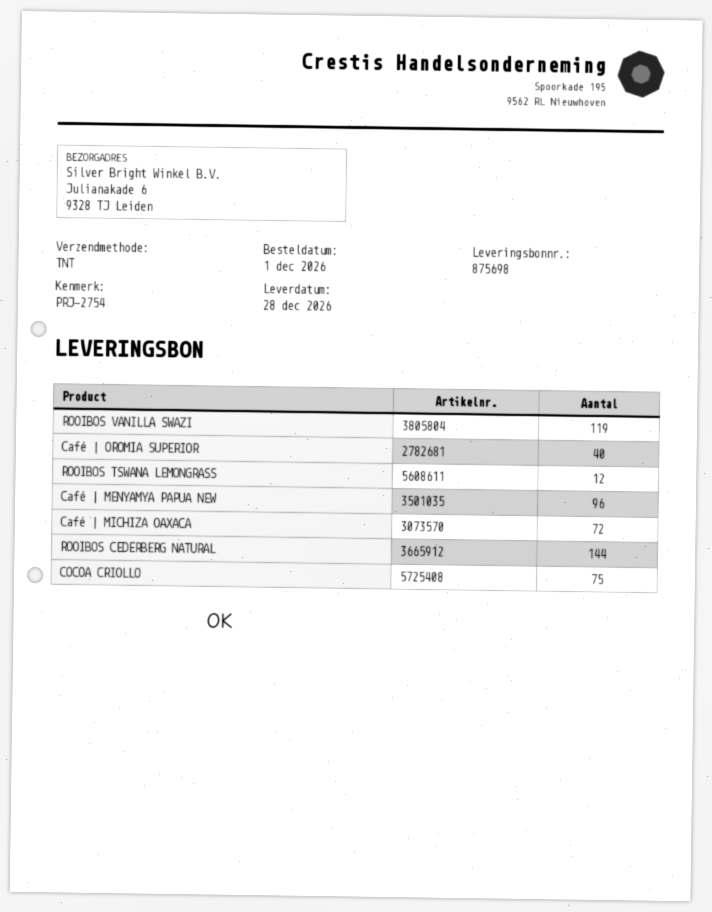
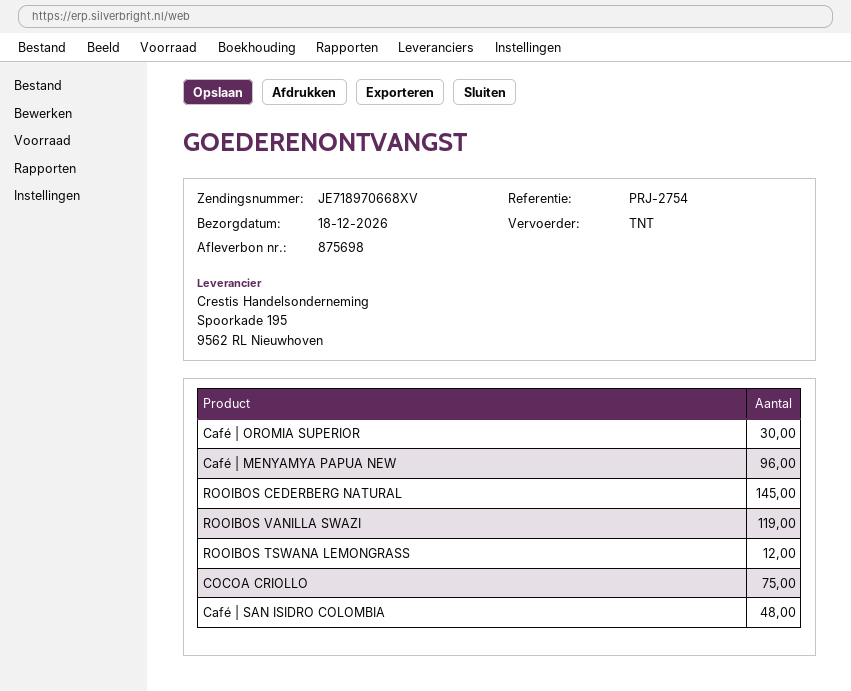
delivery date: 2026-12-28 -> 2026-12-18
Café | OROMIA SUPERIOR: 40 -> 30
Café | MICHIZA OAXACA: 72 -> none
ROOIBOS CEDERBERG NATURAL: 144 -> 145
Café | SAN ISIDRO COLOMBIA: none -> 48

